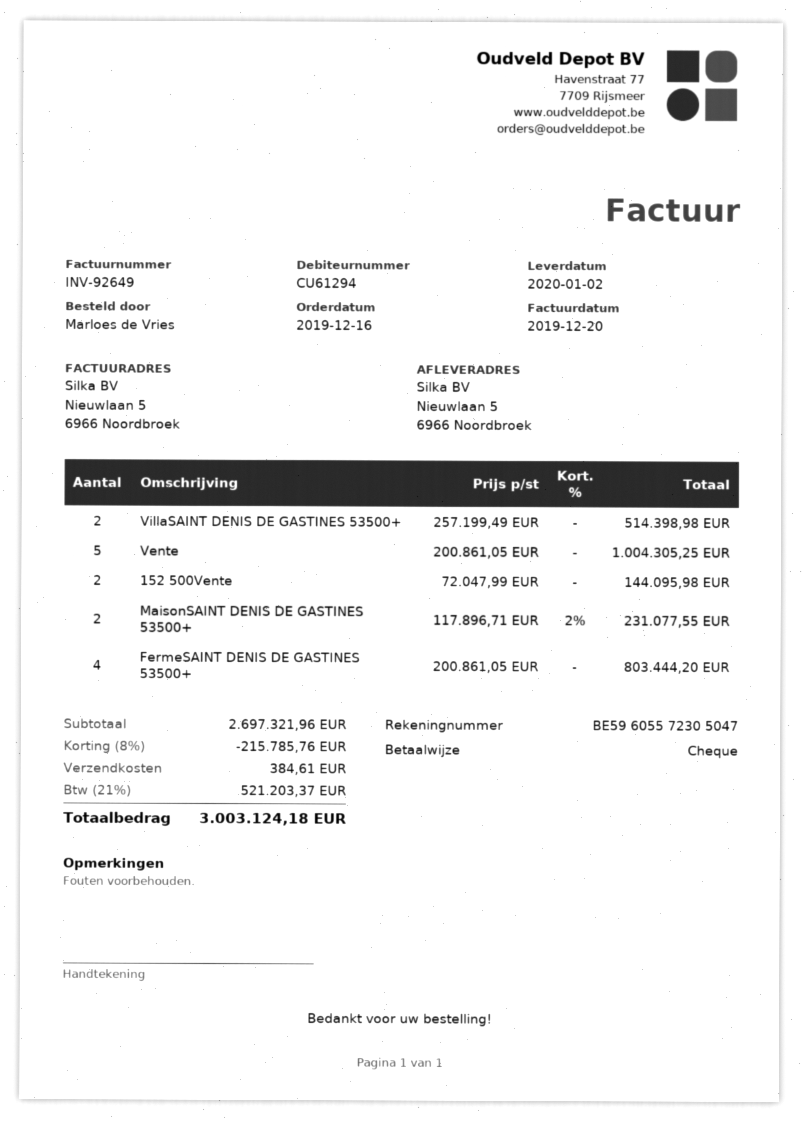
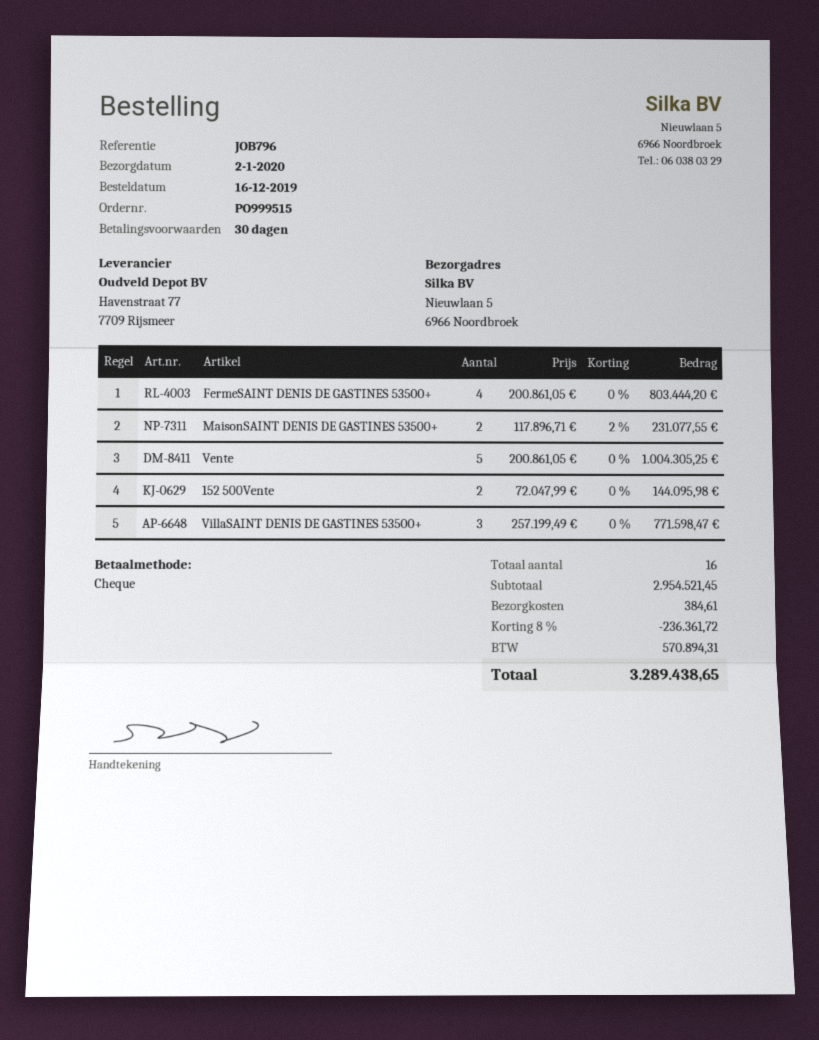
VillaSAINT DENIS DE GASTINES 53500+: 2 x 257199.49 = 514398.98 -> 3 x 257199.49 = 771598.47
subtotal: 2697321.96 -> 2954521.45
discount: 8% = 215785.76 -> 8% = 236361.72
tax: 521203.37 -> 570894.31
total: 3003124.18 -> 3289438.65

